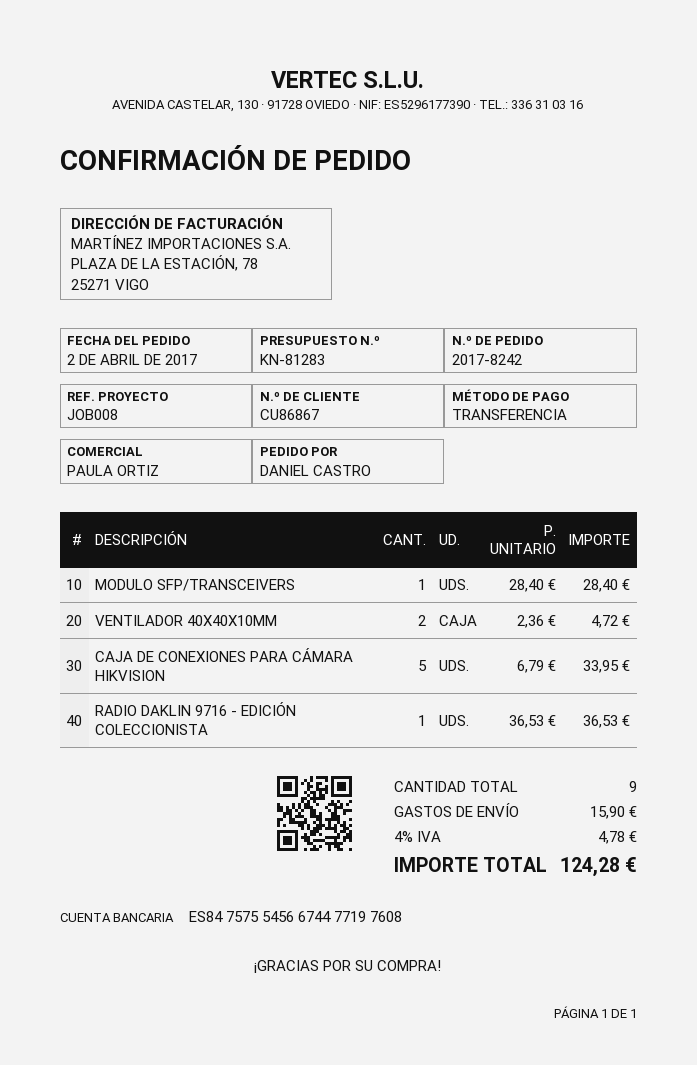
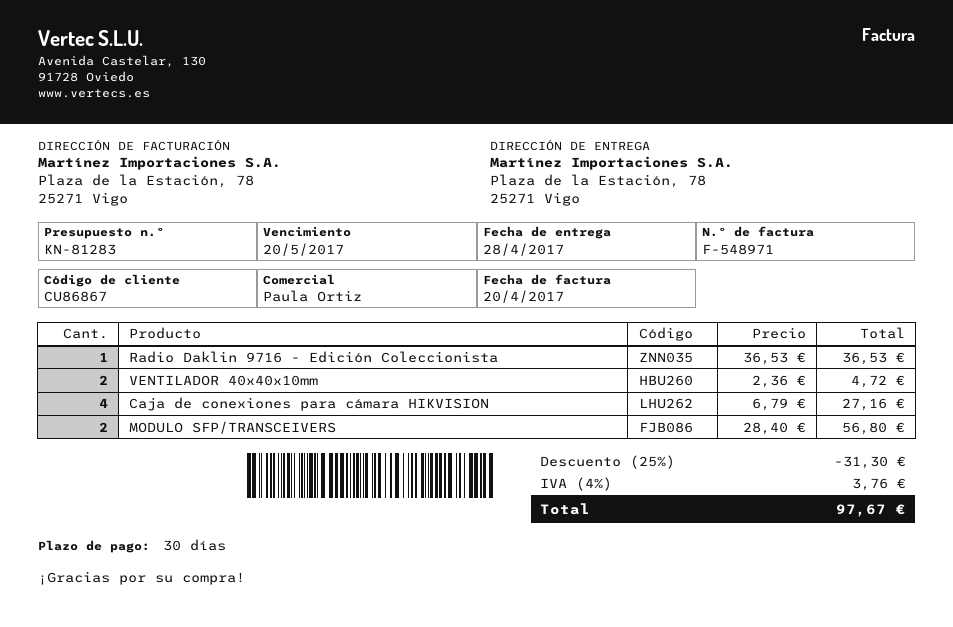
MODULO SFP/TRANSCEIVERS: 1 x 28.40 = 28.40 -> 2 x 28.40 = 56.80
CAJA DE CONEXIONES PARA CÁMARA HIKVISION: 5 x 6.79 = 33.95 -> 4 x 6.79 = 27.16
discount: none -> 25% = 31.30
shipping: 15.90 -> none
tax: 4% = 4.78 -> 4% = 3.76
total: 124.28 -> 97.67

